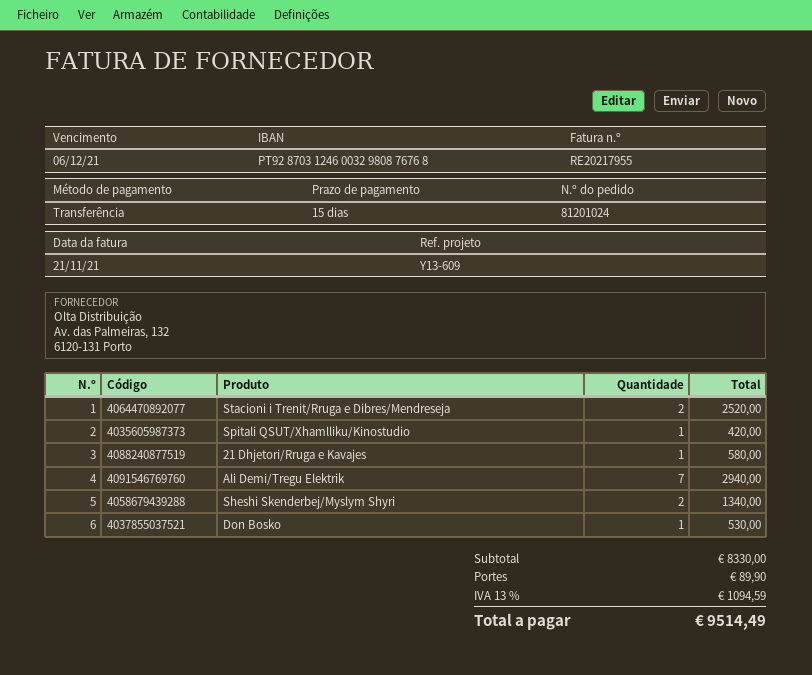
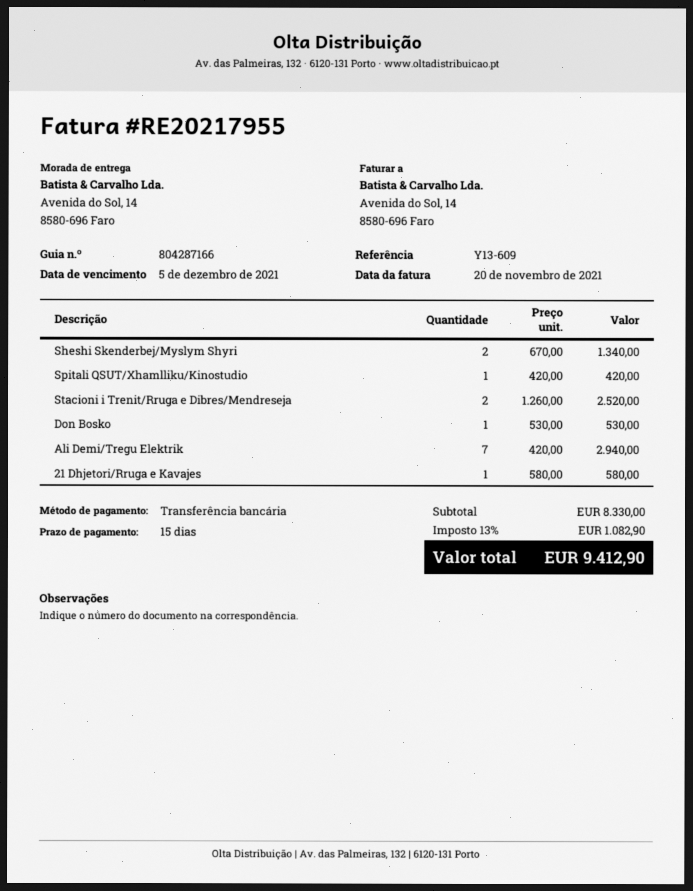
invoice date: 2021-11-21 -> 2021-11-20
due date: 2021-12-06 -> 2021-12-05
shipping: 89.90 -> none
tax: 13% = 1094.59 -> 13% = 1082.90
total: 9514.49 -> 9412.90

